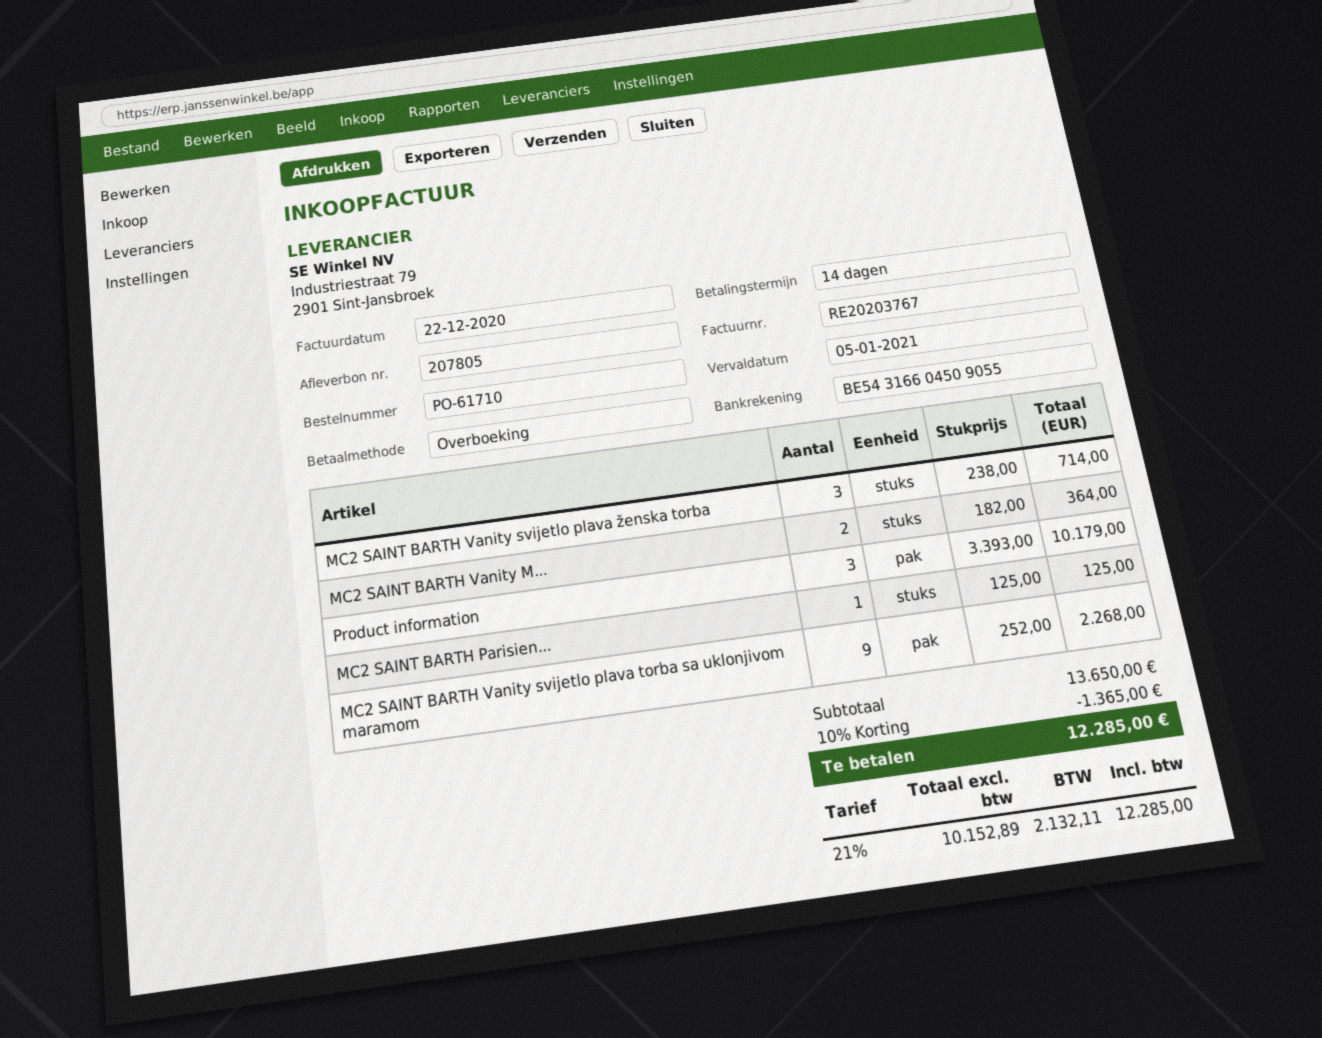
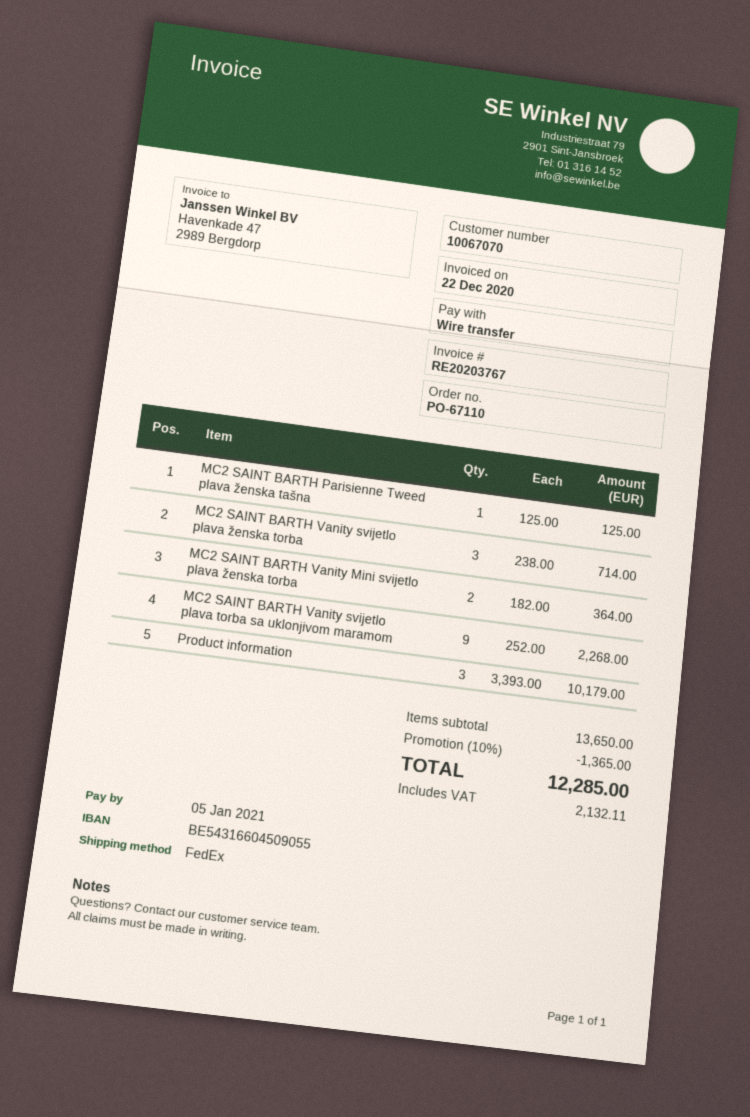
order number: PO-61710 -> PO-67110

